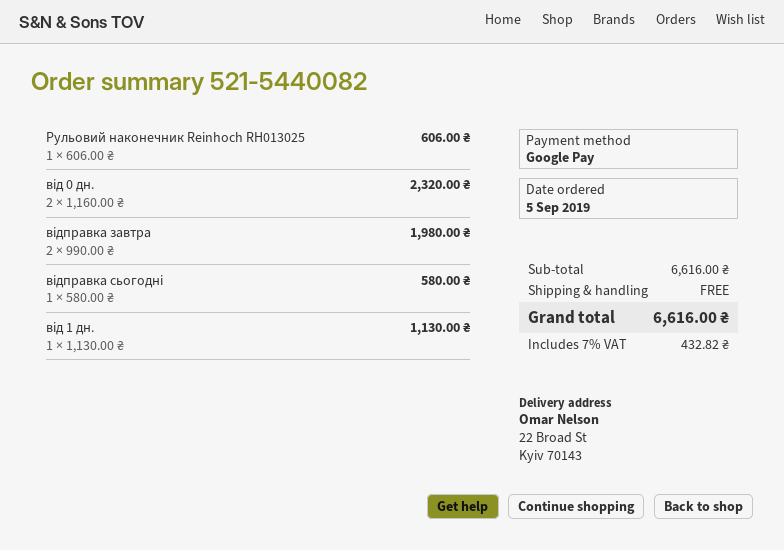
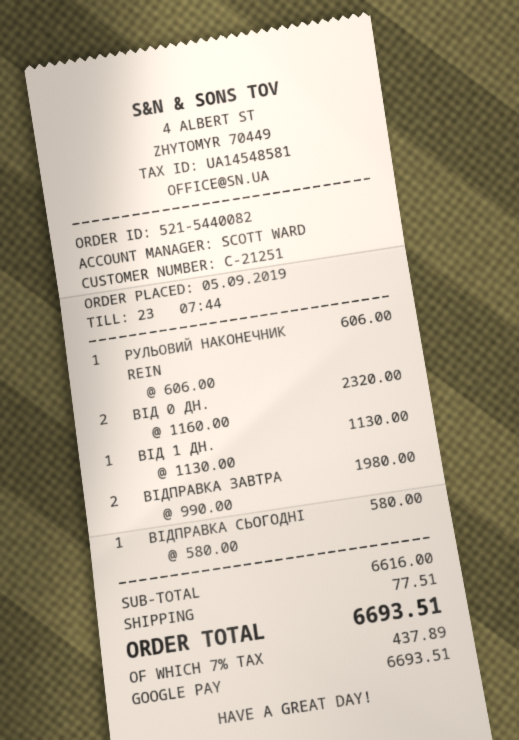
shipping: 0.00 -> 77.51
tax: 7% = 432.82 -> 7% = 437.89
total: 6616.00 -> 6693.51

